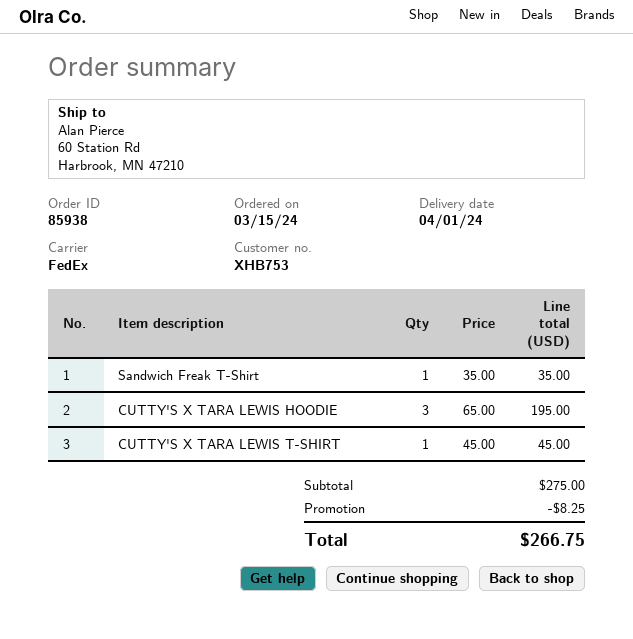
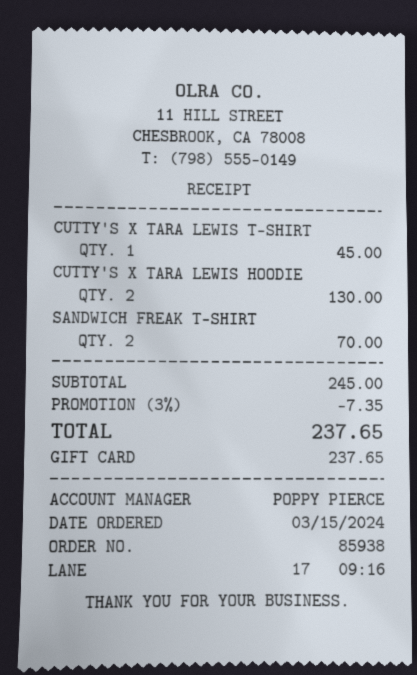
Sandwich Freak T-Shirt: 1 for 35.00 -> 2 for 70.00
CUTTY'S X TARA LEWIS HOODIE: 3 for 195.00 -> 2 for 130.00
subtotal: 275.00 -> 245.00
discount: 8.25 -> 7.35
total: 266.75 -> 237.65

